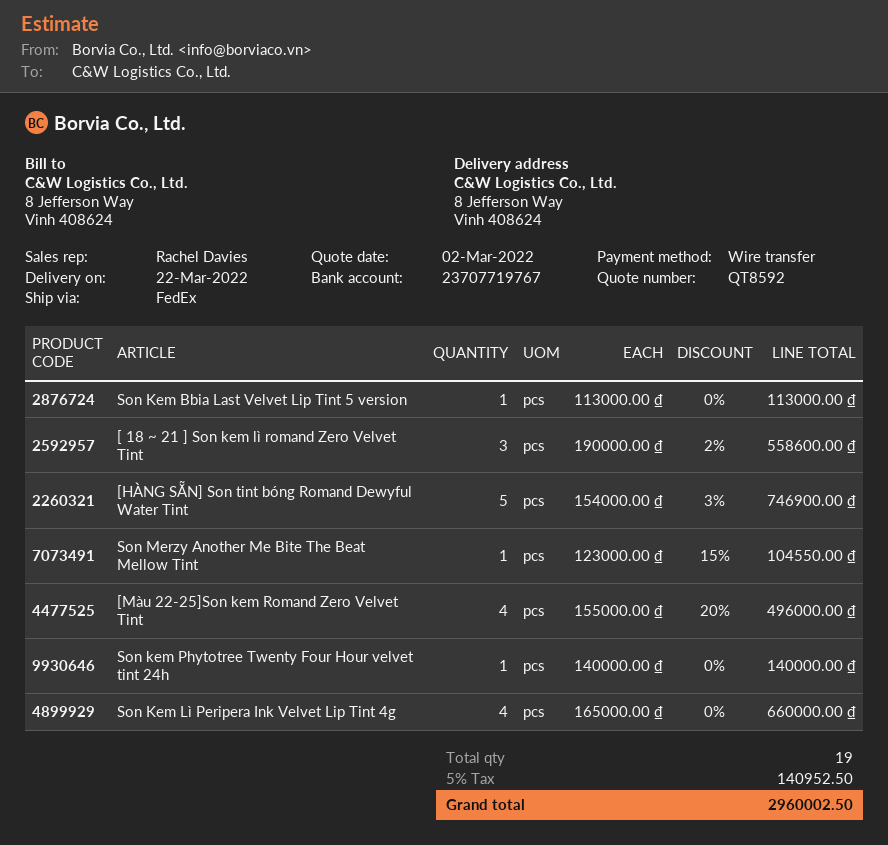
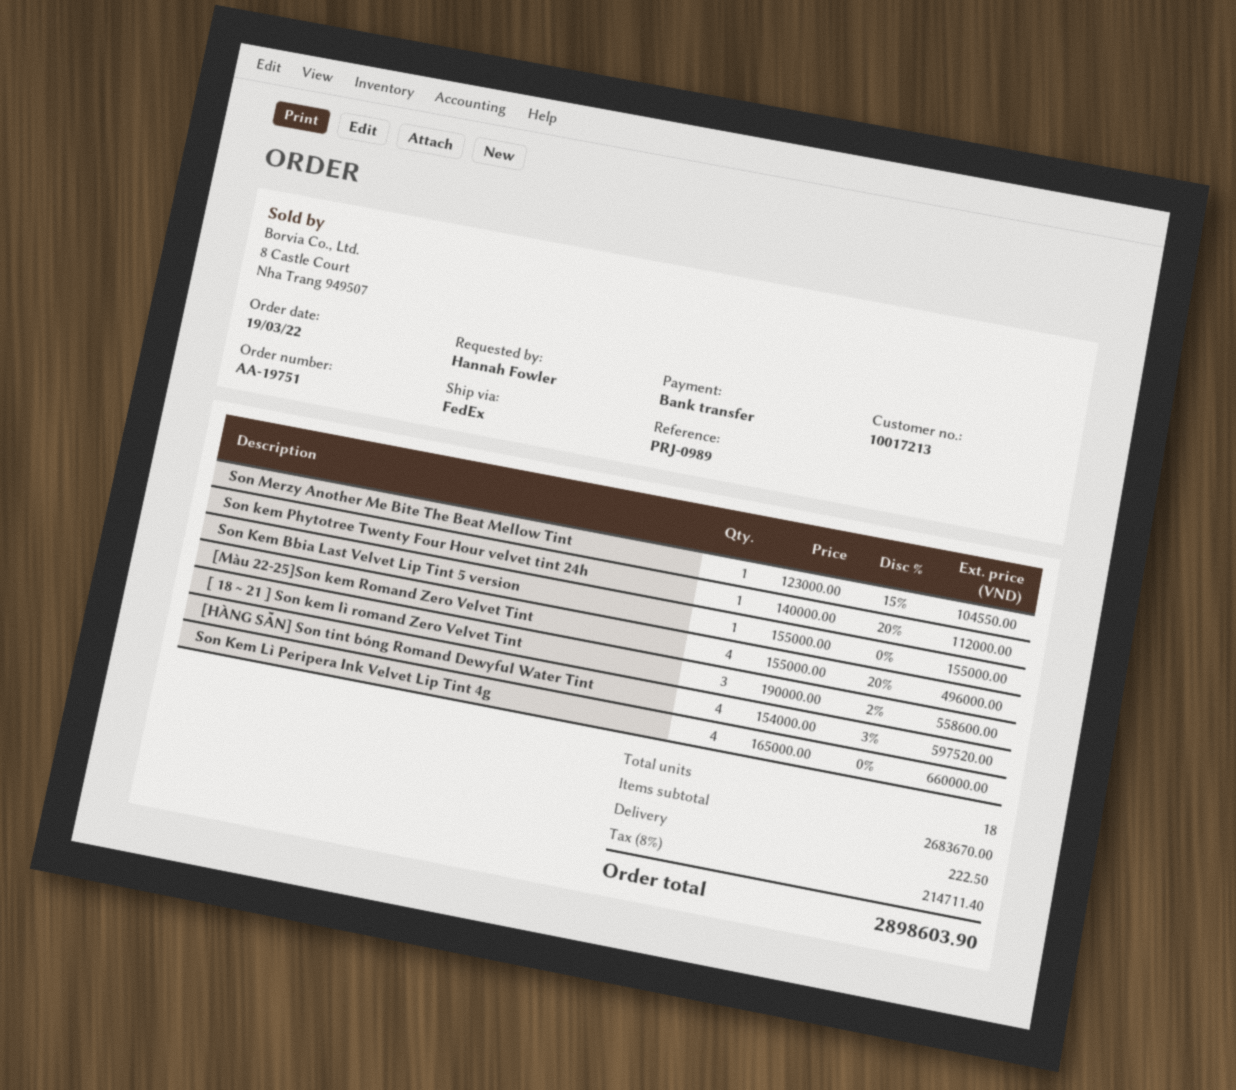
Son Kem Bbia Last Velvet Lip Tint 5 version: 1 x 113000.00 = 113000.00 -> 1 x 155000.00 = 155000.00
[HÀNG SẴN] Son tint bóng Romand Dewyful Water Tint: 5 x 154000.00 - 3% = 746900.00 -> 4 x 154000.00 - 3% = 597520.00
Son kem Phytotree Twenty Four Hour velvet tint 24h: 1 x 140000.00 = 140000.00 -> 1 x 140000.00 - 20% = 112000.00
total quantity: 19 -> 18
shipping: none -> 222.50
tax: 5% = 140952.50 -> 8% = 214711.40
total: 2960002.50 -> 2898603.90

